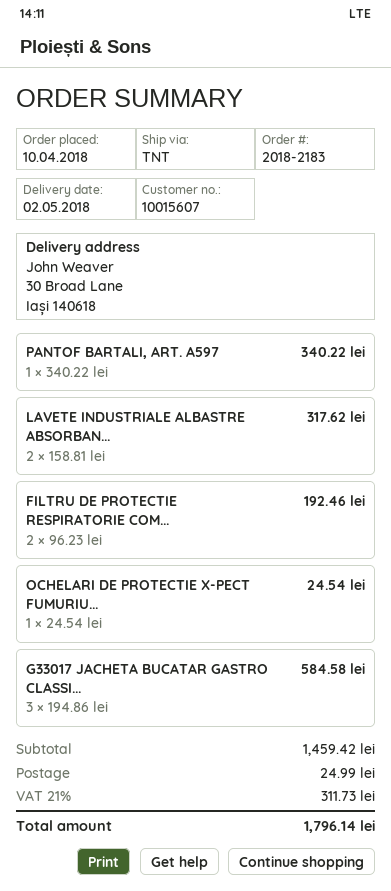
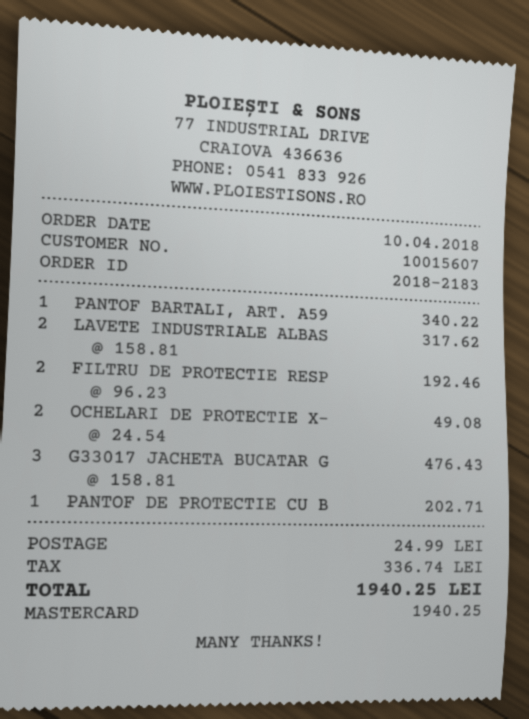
OCHELARI DE PROTECTIE X-PECT FUMURIU...: 1 x 24.54 = 24.54 -> 2 x 24.54 = 49.08
G33017 JACHETA BUCATAR GASTRO CLASSI...: 3 x 194.86 = 584.58 -> 3 x 158.81 = 476.43
PANTOF DE PROTECTIE CU B: none -> 1 x 202.71 = 202.71
tax: 311.73 -> 336.74
total: 1796.14 -> 1940.25

